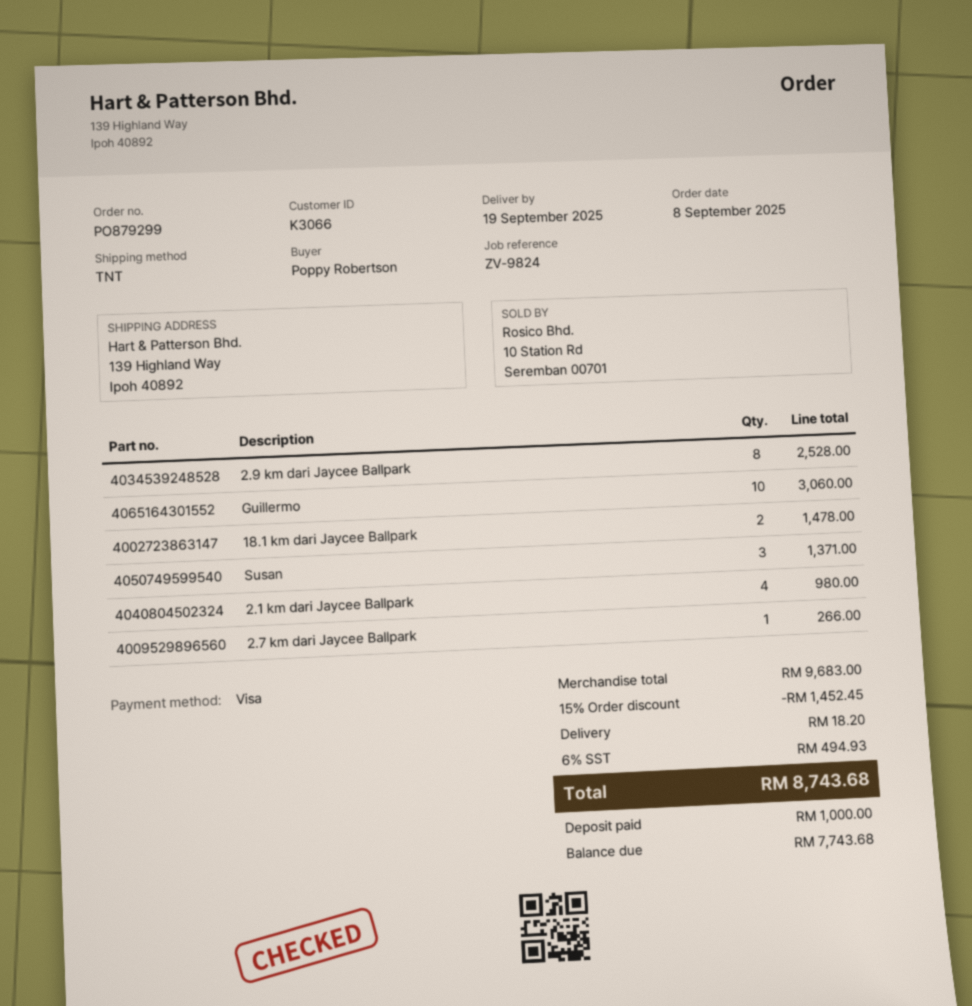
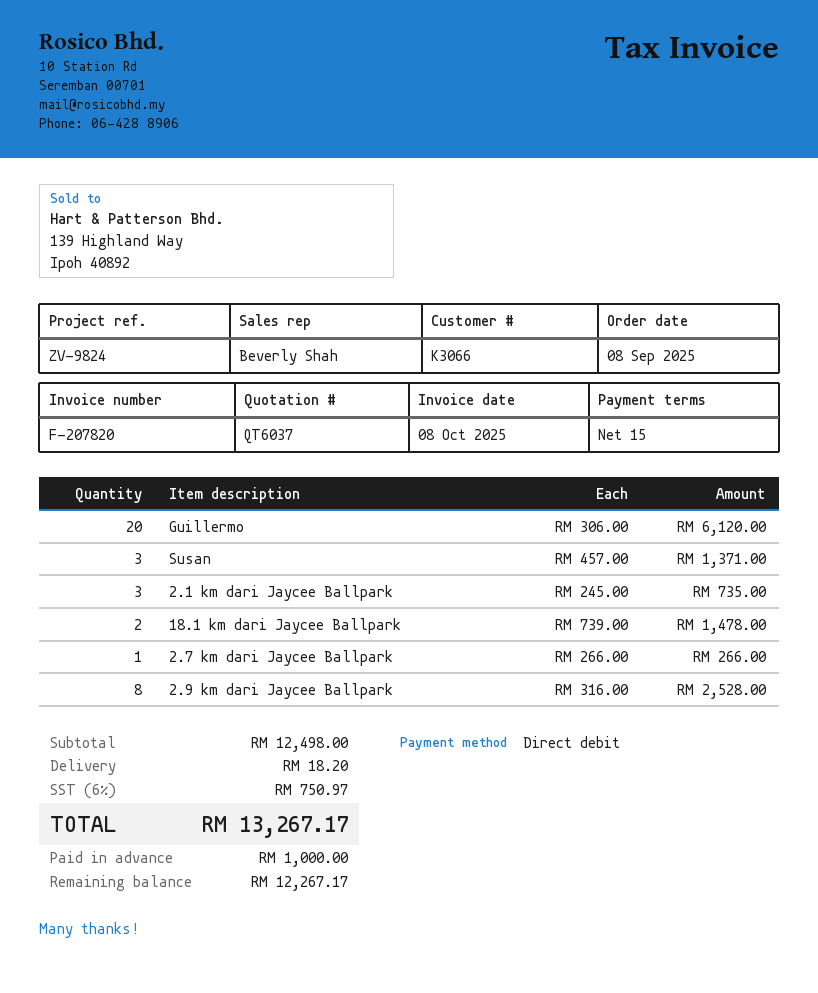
payment method: Visa -> direct debit
Guillermo: 10 for 3060.00 -> 20 for 6120.00
2.1 km dari Jaycee Ballpark: 4 for 980.00 -> 3 for 735.00
subtotal: 9683.00 -> 12498.00
discount: 15% = 1452.45 -> none
tax: 6% = 494.93 -> 6% = 750.97
total: 8743.68 -> 13267.17
balance: 7743.68 -> 12267.17

